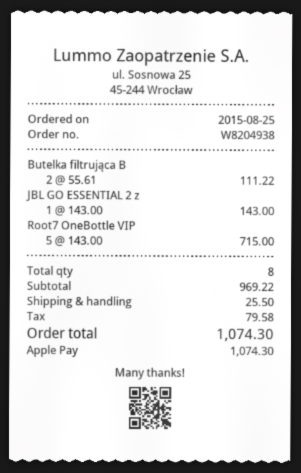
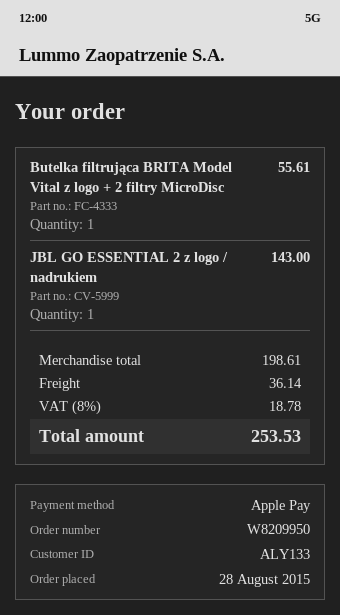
order number: W8204938 -> W8209950
order date: 2015-08-25 -> 2015-08-28
Butelka filtrująca B: 2 for 111.22 -> 1 for 55.61
Root7 OneBottle VIP: 5 for 715.00 -> none
subtotal: 969.22 -> 198.61
shipping: 25.50 -> 36.14
tax: 79.58 -> 18.78
total: 1074.30 -> 253.53

